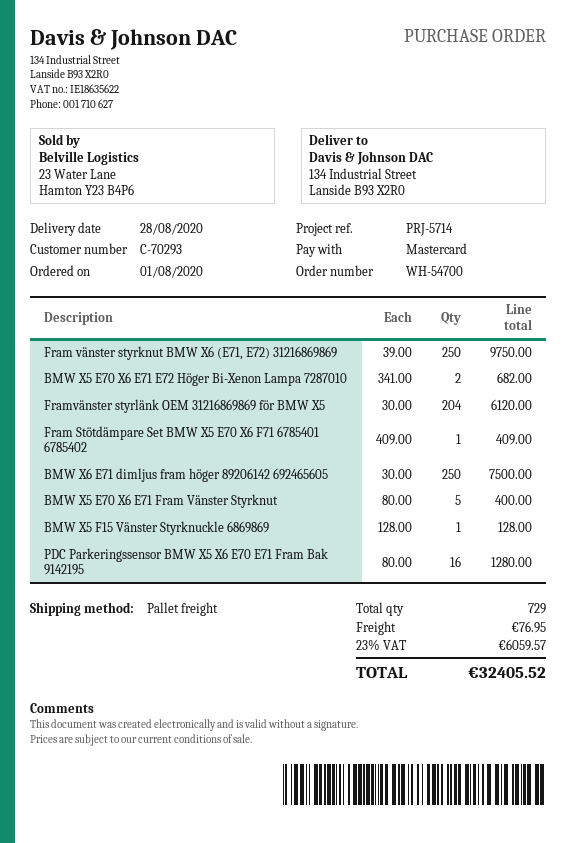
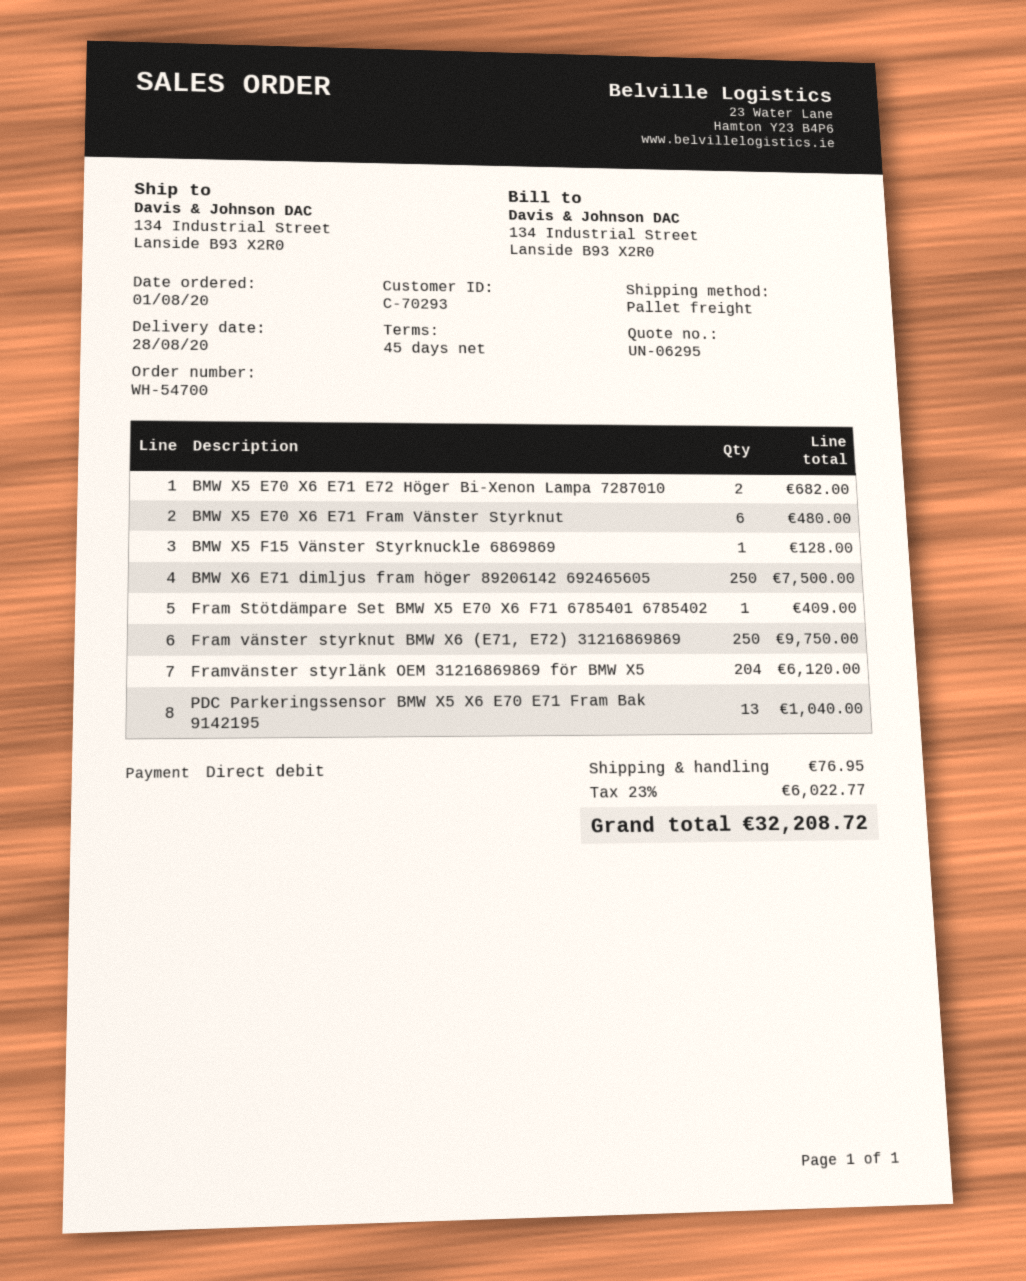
payment method: Mastercard -> direct debit
BMW X5 E70 X6 E71 Fram Vänster Styrknut: 5 for 400.00 -> 6 for 480.00
PDC Parkeringssensor BMW X5 X6 E70 E71 Fram Bak 9142195: 16 for 1280.00 -> 13 for 1040.00
tax: 23% = 6059.57 -> 23% = 6022.77
total: 32405.52 -> 32208.72

